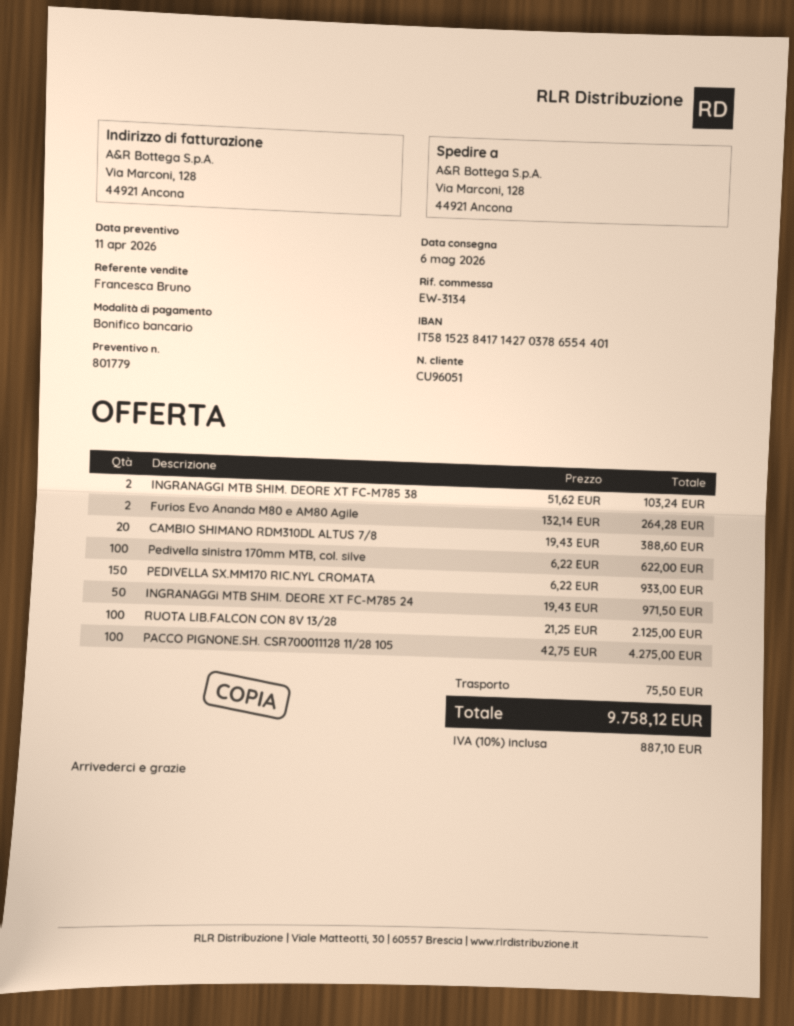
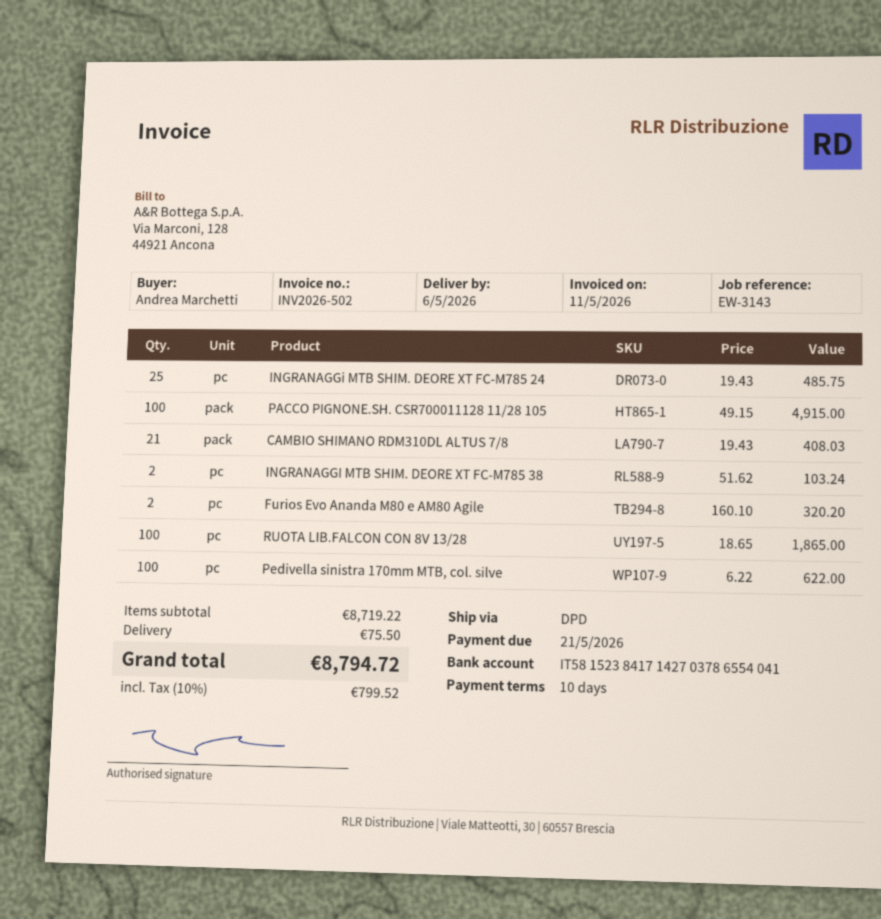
reference: EW-3134 -> EW-3143
bank account: IT5815238417142703786554401 -> IT5815238417142703786554041
Furios Evo Ananda M80 e AM80 Agile: 2 x 132.14 = 264.28 -> 2 x 160.10 = 320.20
CAMBIO SHIMANO RDM310DL ALTUS 7/8: 20 x 19.43 = 388.60 -> 21 x 19.43 = 408.03
PEDIVELLA SX.MM170 RIC.NYL CROMATA: 150 x 6.22 = 933.00 -> none
INGRANAGGi MTB SHIM. DEORE XT FC-M785 24: 50 x 19.43 = 971.50 -> 25 x 19.43 = 485.75
RUOTA LIB.FALCON CON 8V 13/28: 100 x 21.25 = 2125.00 -> 100 x 18.65 = 1865.00
PACCO PIGNONE.SH. CSR700011128 11/28 105: 100 x 42.75 = 4275.00 -> 100 x 49.15 = 4915.00
tax: 10% = 887.10 -> 10% = 799.52
total: 9758.12 -> 8794.72

